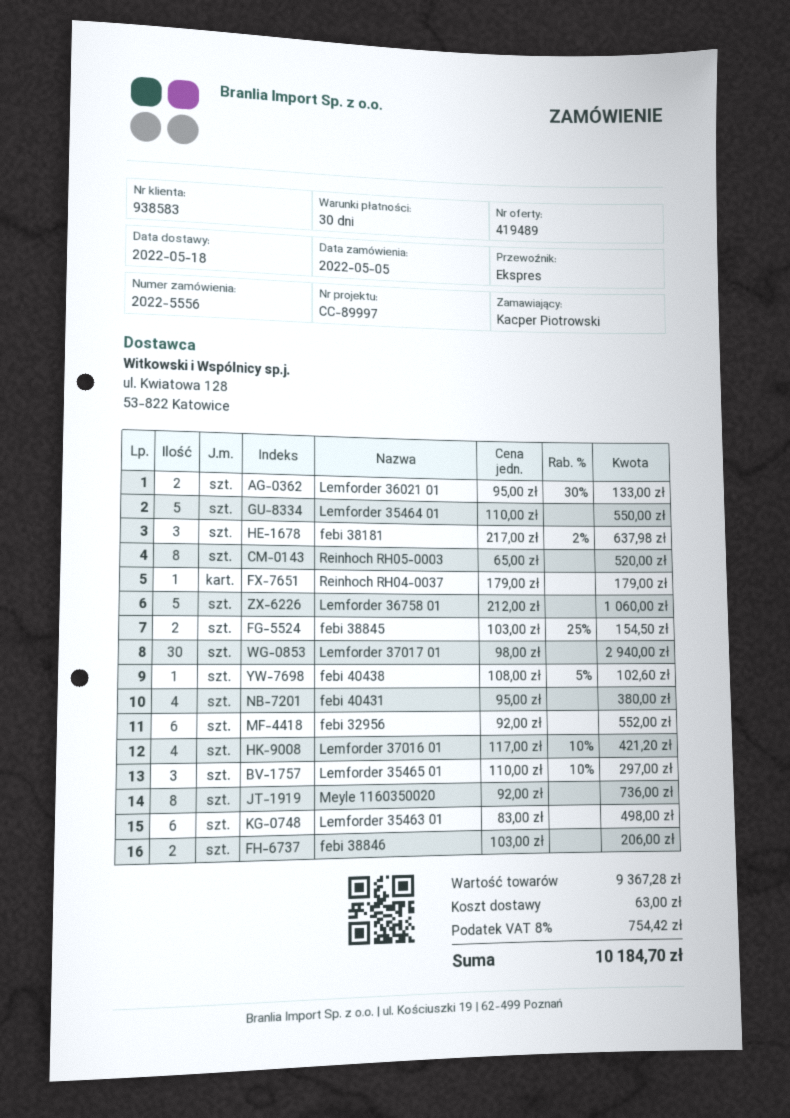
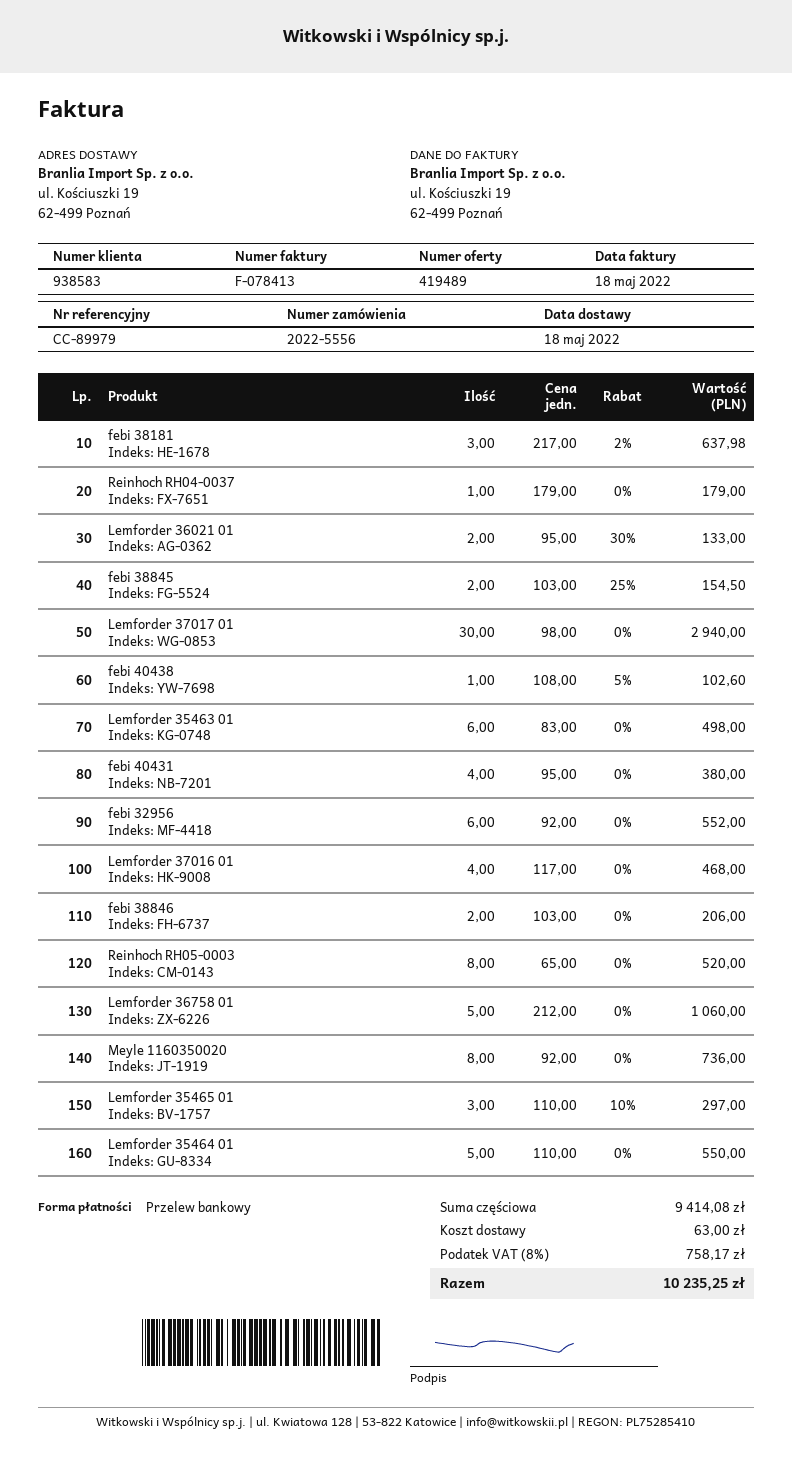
reference: CC-89997 -> CC-89979
Lemforder 37016 01: 4 x 117.00 - 10% = 421.20 -> 4 x 117.00 = 468.00
subtotal: 9367.28 -> 9414.08
tax: 8% = 754.42 -> 8% = 758.17
total: 10184.70 -> 10235.25

